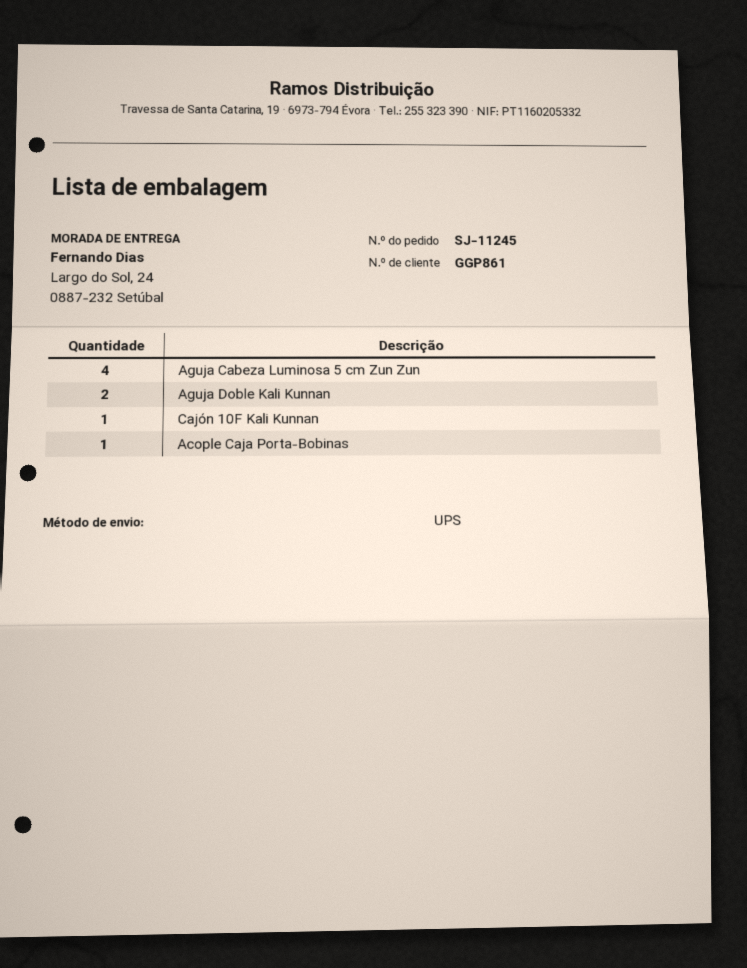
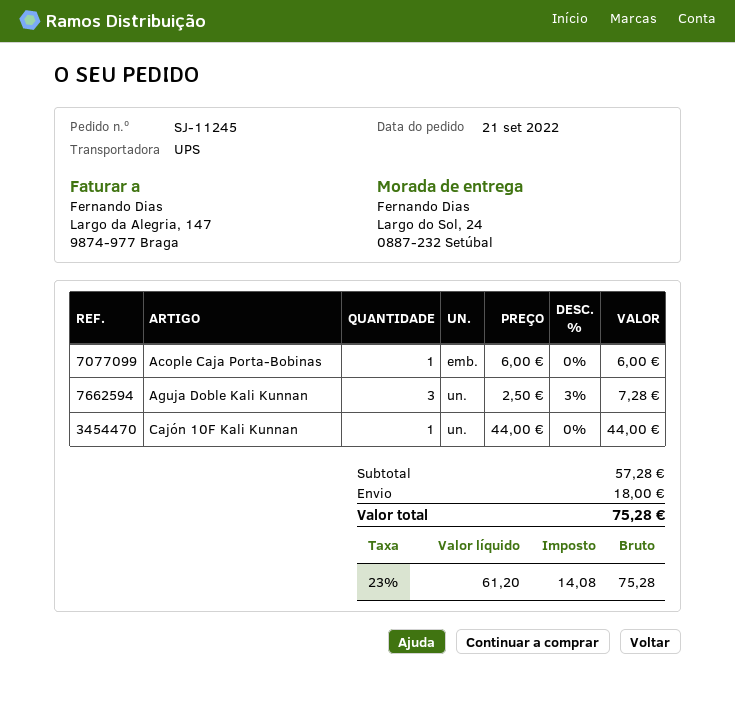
Aguja Cabeza Luminosa 5 cm Zun Zun: 4 -> none
Aguja Doble Kali Kunnan: 2 -> 3

